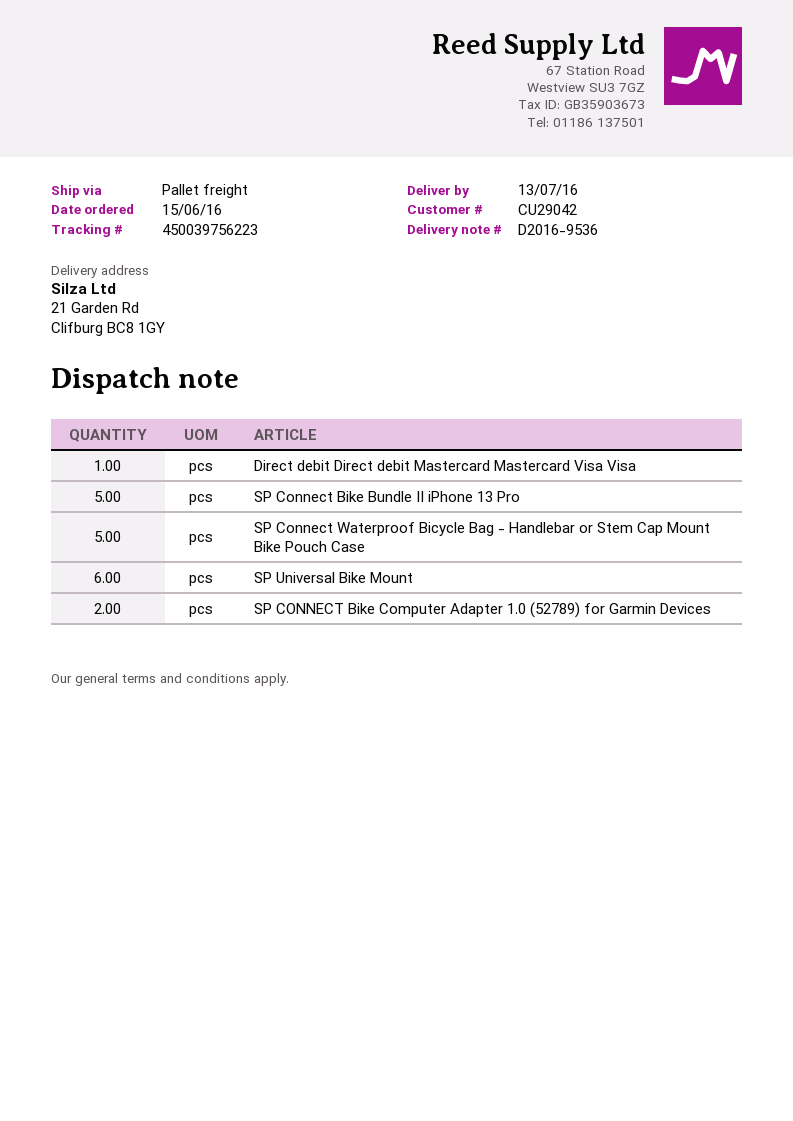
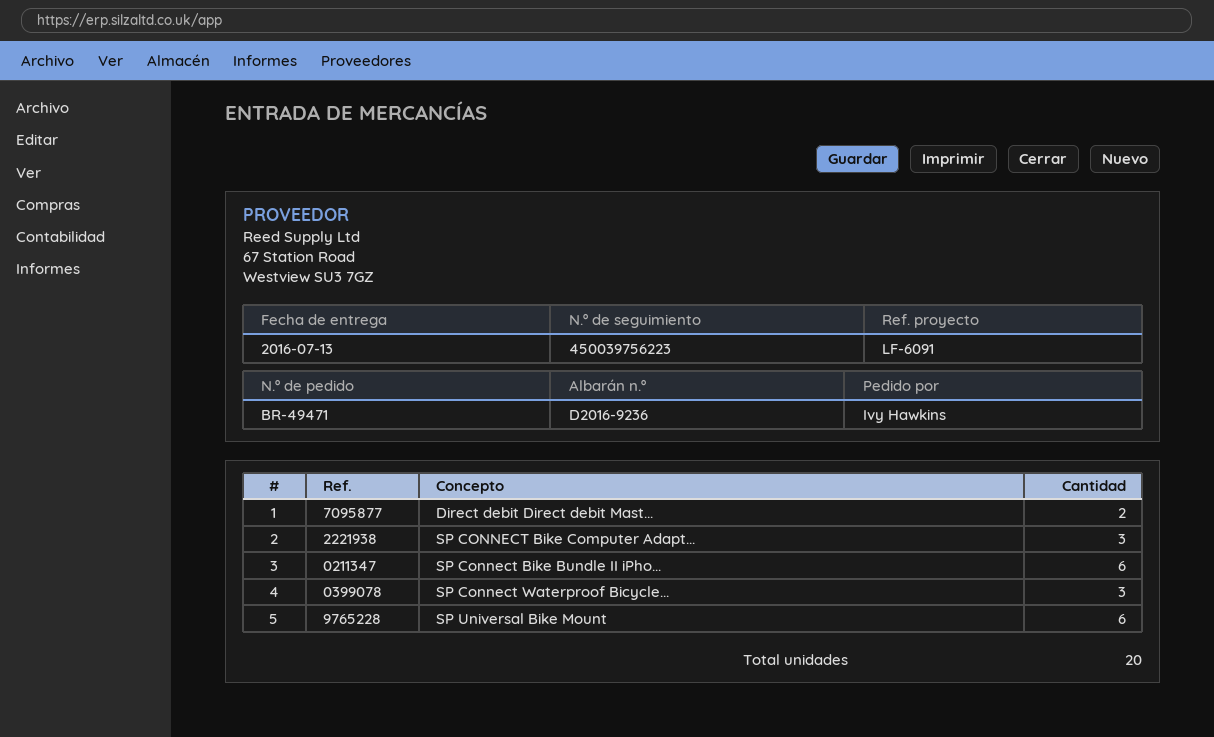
delivery note number: D2016-9536 -> D2016-9236
Direct debit Direct debit Mastercard Mastercard Visa Visa: 1 -> 2
SP Connect Bike Bundle II iPhone 13 Pro: 5 -> 6
SP Connect Waterproof Bicycle Bag - Handlebar or Stem Cap Mount Bike Pouch Case: 5 -> 3
SP CONNECT Bike Computer Adapter 1.0 (52789) for Garmin Devices: 2 -> 3

